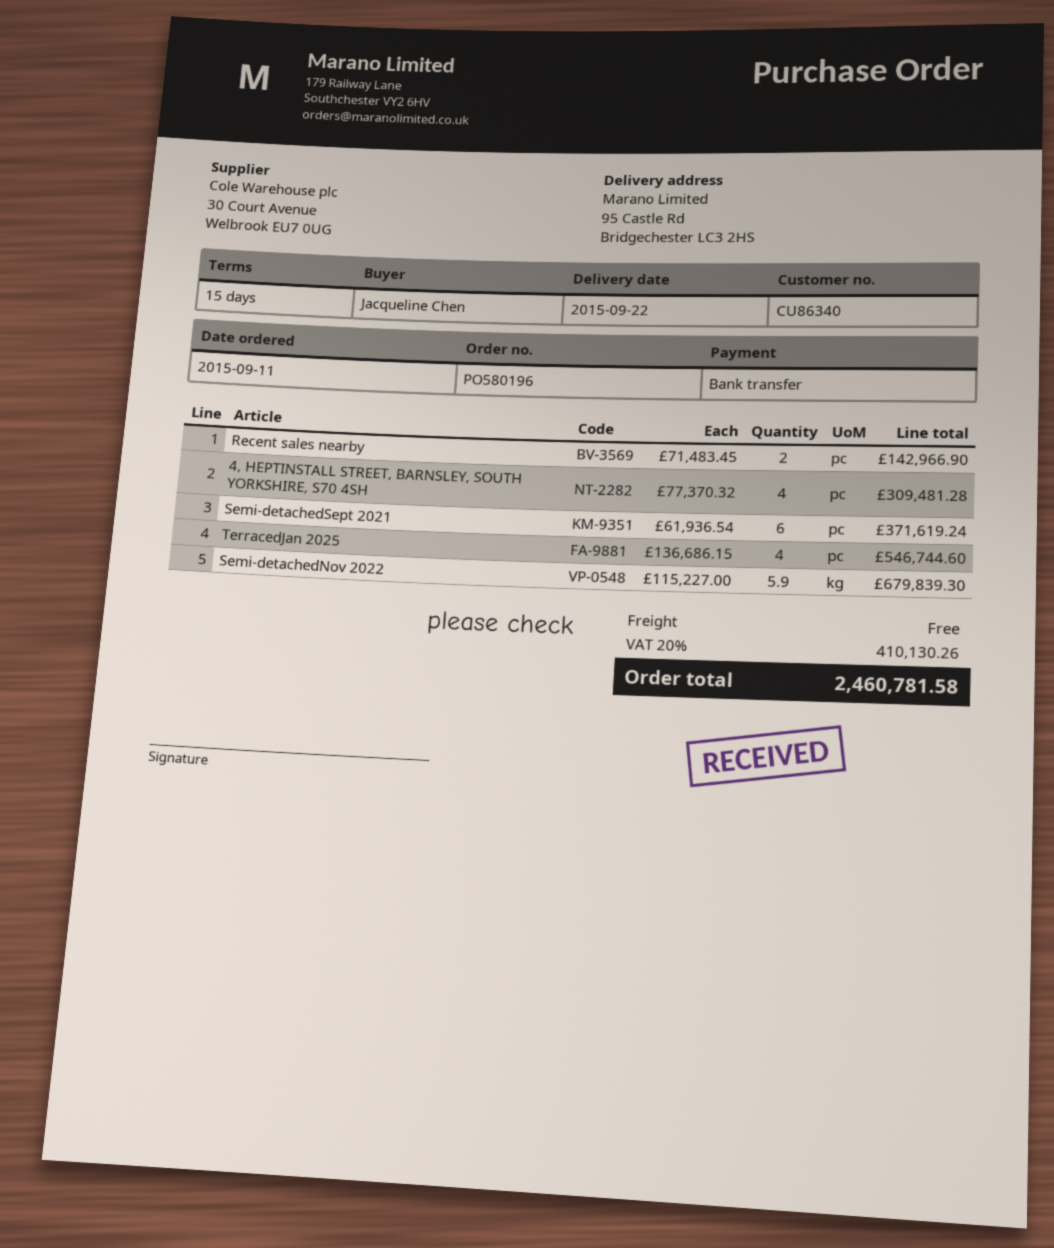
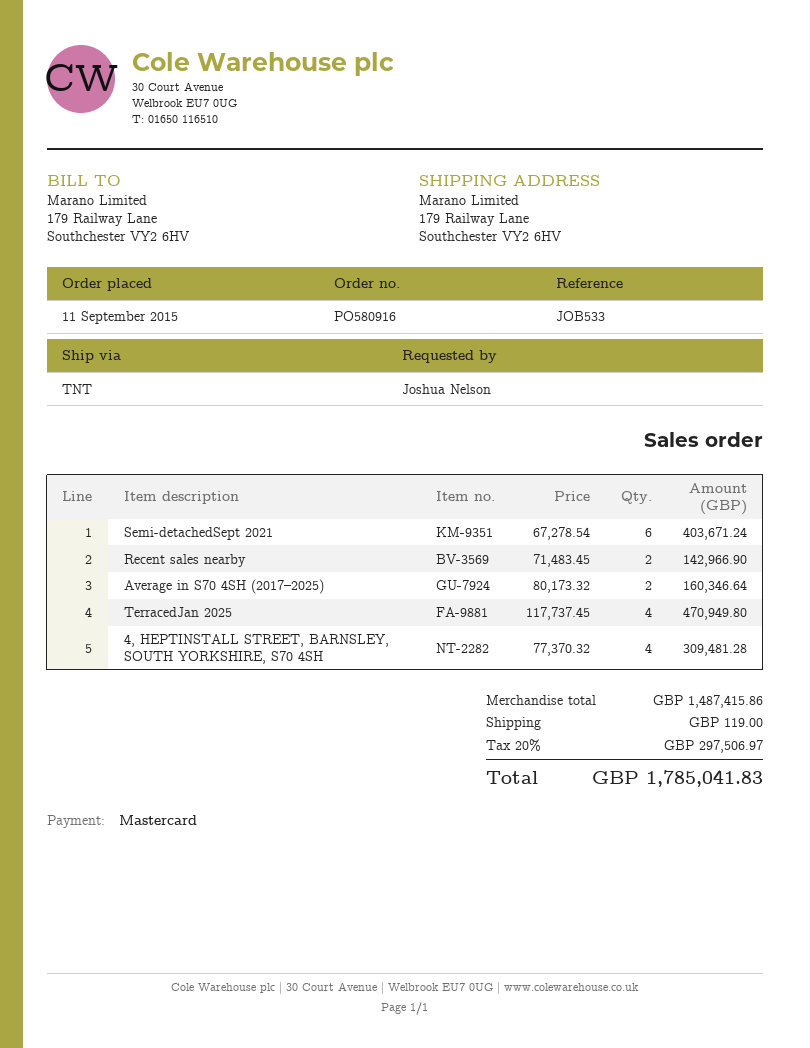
order number: PO580196 -> PO580916
ordered by: Jacqueline Chen -> Joshua Nelson
payment method: bank transfer -> Mastercard
ship to: 95 Castle Rd, Bridgechester LC3 2HS -> 179 Railway Lane, Southchester VY2 6HV
Semi-detachedSept 2021: 6 x 61936.54 = 371619.24 -> 6 x 67278.54 = 403671.24
TerracedJan 2025: 4 x 136686.15 = 546744.60 -> 4 x 117737.45 = 470949.80
Semi-detachedNov 2022: 5.9 x 115227.00 = 679839.30 -> none
Average in S70 4SH (2017–2025): none -> 2 x 80173.32 = 160346.64
shipping: 0.00 -> 119.00
tax: 20% = 410130.26 -> 20% = 297506.97
total: 2460781.58 -> 1785041.83

